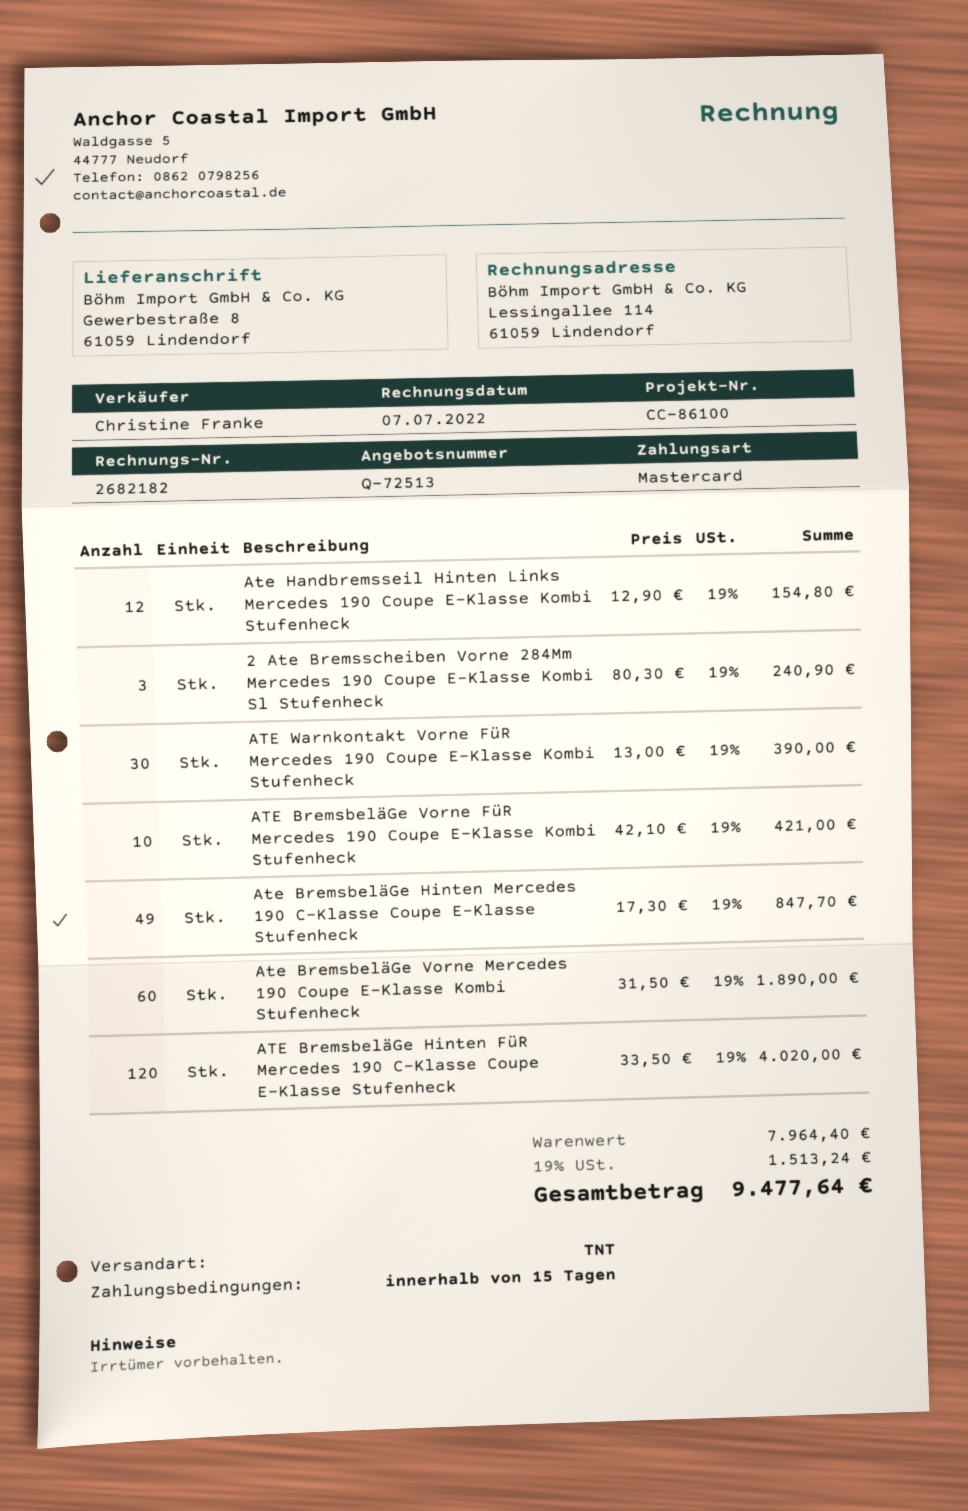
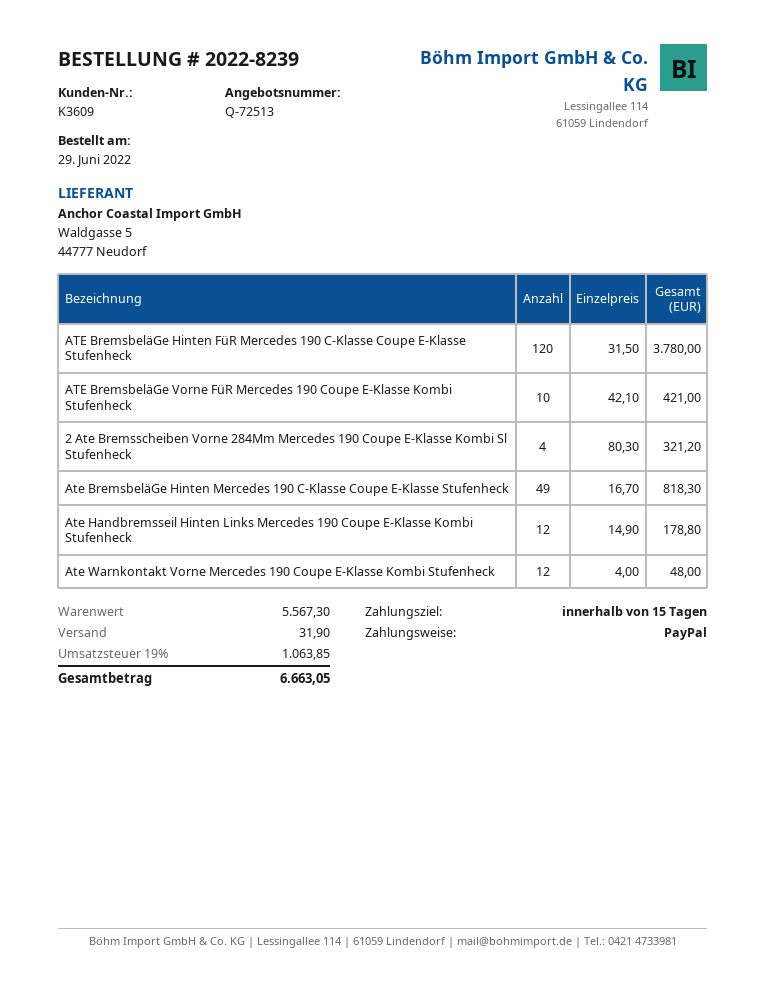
payment method: Mastercard -> PayPal
Ate Handbremsseil Hinten Links Mercedes 190 Coupe E-Klasse Kombi Stufenheck: 12 x 12.90 = 154.80 -> 12 x 14.90 = 178.80
2 Ate Bremsscheiben Vorne 284Mm Mercedes 190 Coupe E-Klasse Kombi Sl Stufenheck: 3 x 80.30 = 240.90 -> 4 x 80.30 = 321.20
ATE Warnkontakt Vorne FüR Mercedes 190 Coupe E-Klasse Kombi Stufenheck: 30 x 13.00 = 390.00 -> none
Ate BremsbeläGe Hinten Mercedes 190 C-Klasse Coupe E-Klasse Stufenheck: 49 x 17.30 = 847.70 -> 49 x 16.70 = 818.30
Ate BremsbeläGe Vorne Mercedes 190 Coupe E-Klasse Kombi Stufenheck: 60 x 31.50 = 1890.00 -> none
ATE BremsbeläGe Hinten FüR Mercedes 190 C-Klasse Coupe E-Klasse Stufenheck: 120 x 33.50 = 4020.00 -> 120 x 31.50 = 3780.00
Ate Warnkontakt Vorne Mercedes 190 Coupe E-Klasse Kombi Stufenheck: none -> 12 x 4.00 = 48.00
subtotal: 7964.40 -> 5567.30
shipping: none -> 31.90
tax: 19% = 1513.24 -> 19% = 1063.85
total: 9477.64 -> 6663.05

